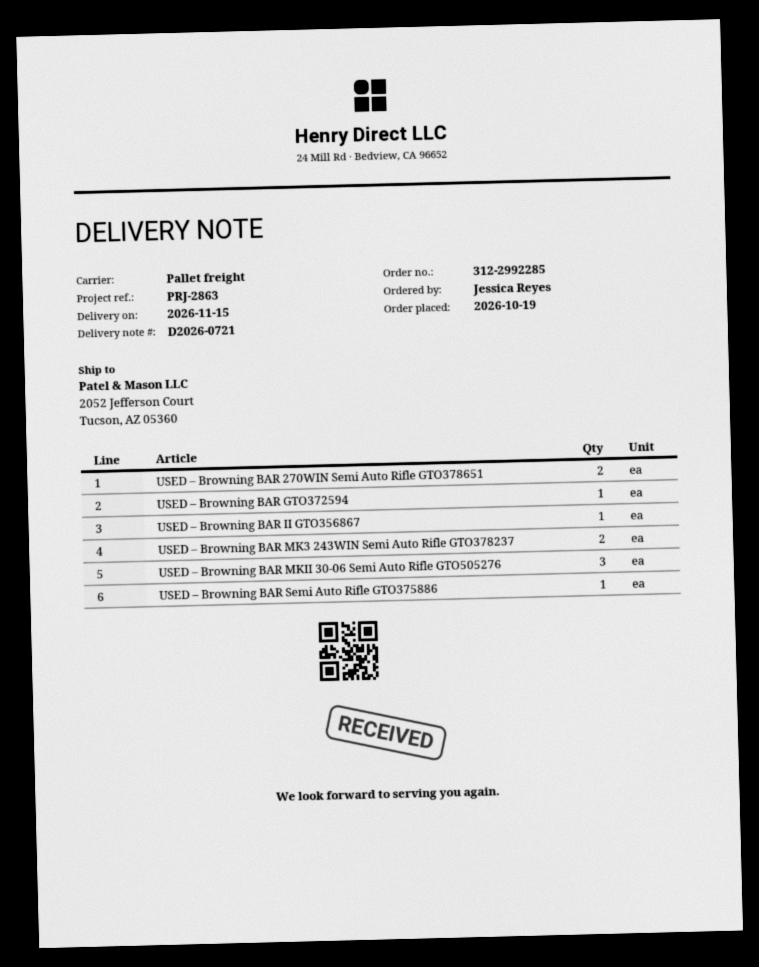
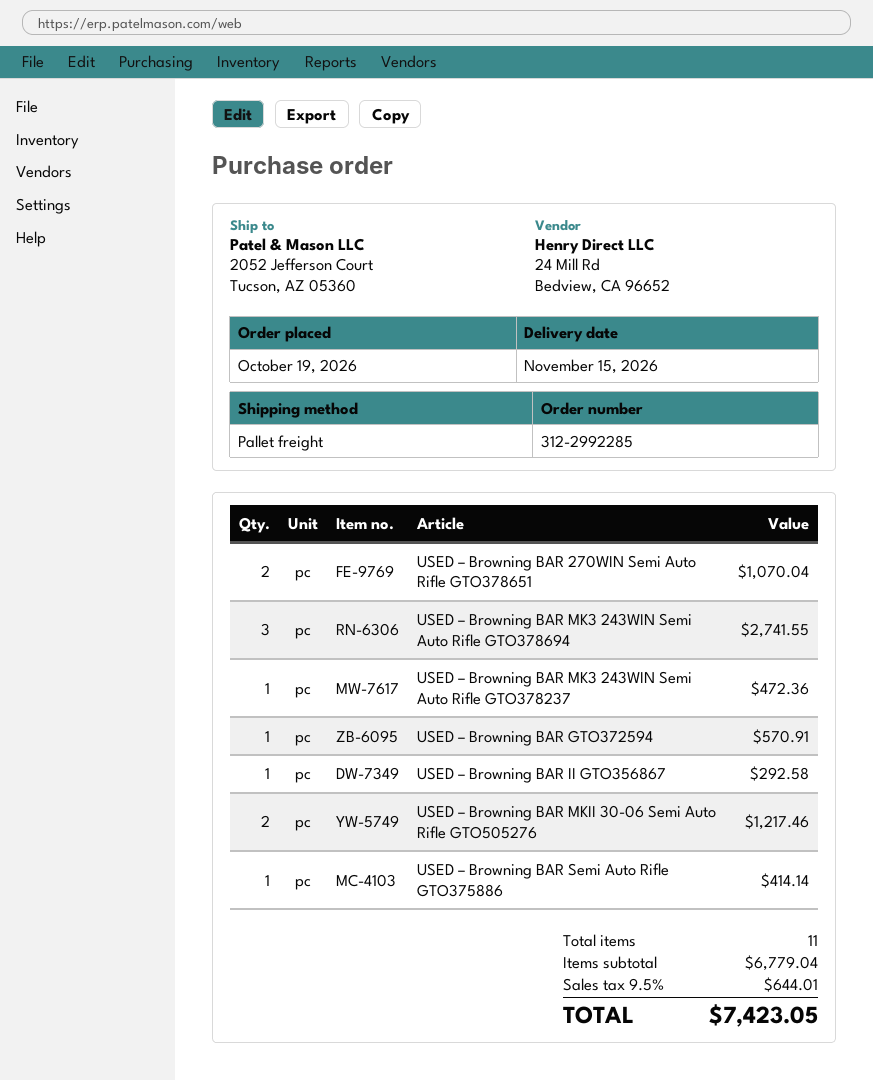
USED – Browning BAR MK3 243WIN Semi Auto Rifle GTO378237: 2 -> 1
USED – Browning BAR MKII 30-06 Semi Auto Rifle GTO505276: 3 -> 2
USED – Browning BAR MK3 243WIN Semi Auto Rifle GTO378694: none -> 3

